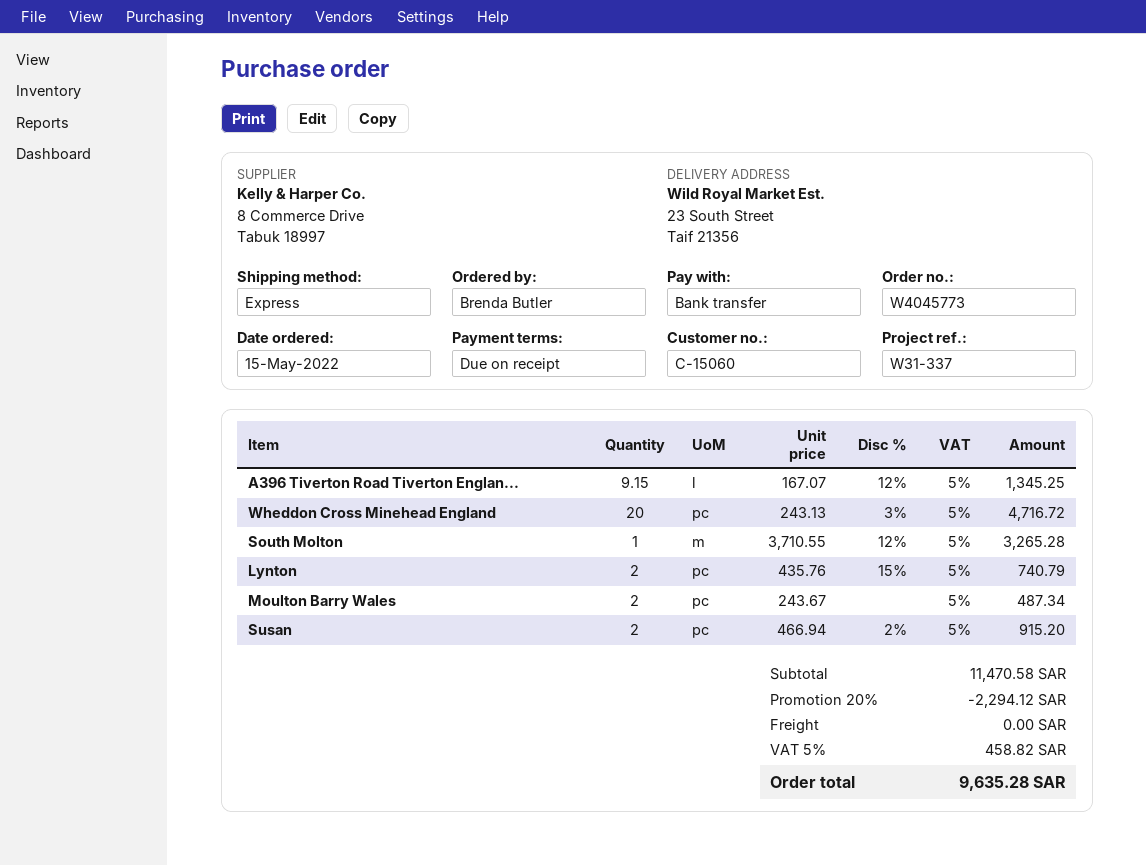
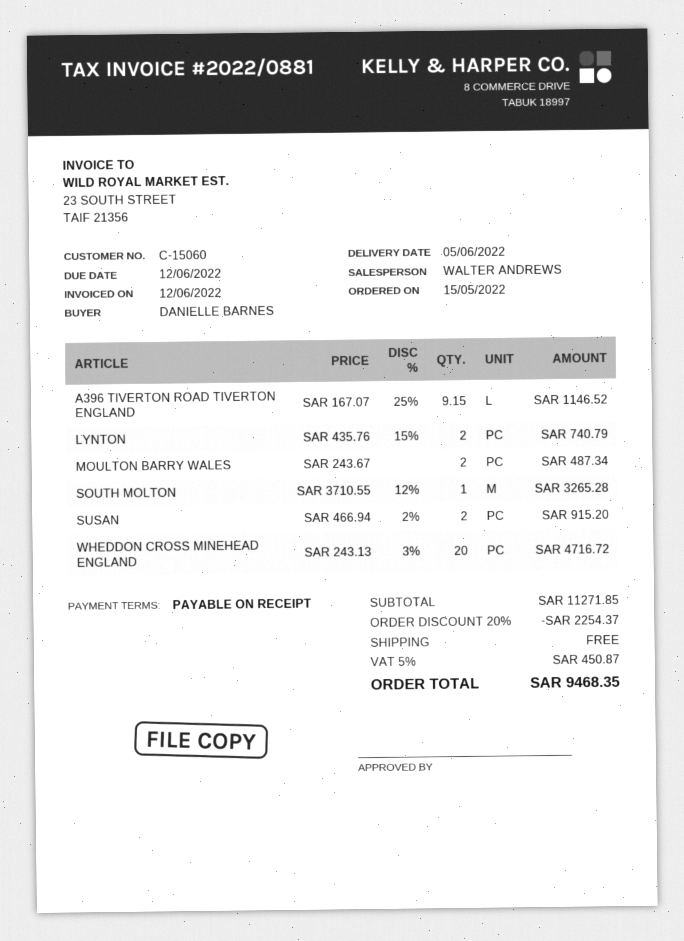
ordered by: Brenda Butler -> DANIELLE BARNES
A396 Tiverton Road Tiverton Englan...: 9.15 x 167.07 - 12% = 1345.25 -> 9.15 x 167.07 - 25% = 1146.52
subtotal: 11470.58 -> 11271.85
discount: 20% = 2294.12 -> 20% = 2254.37
tax: 5% = 458.82 -> 5% = 450.87
total: 9635.28 -> 9468.35

